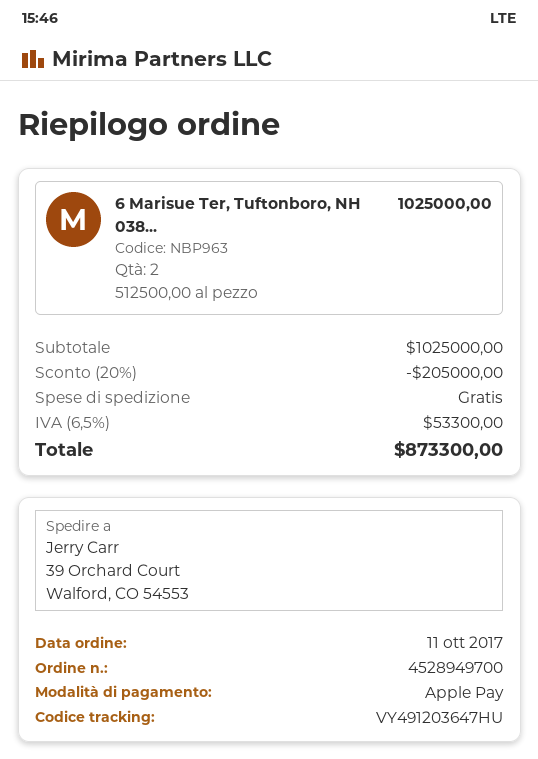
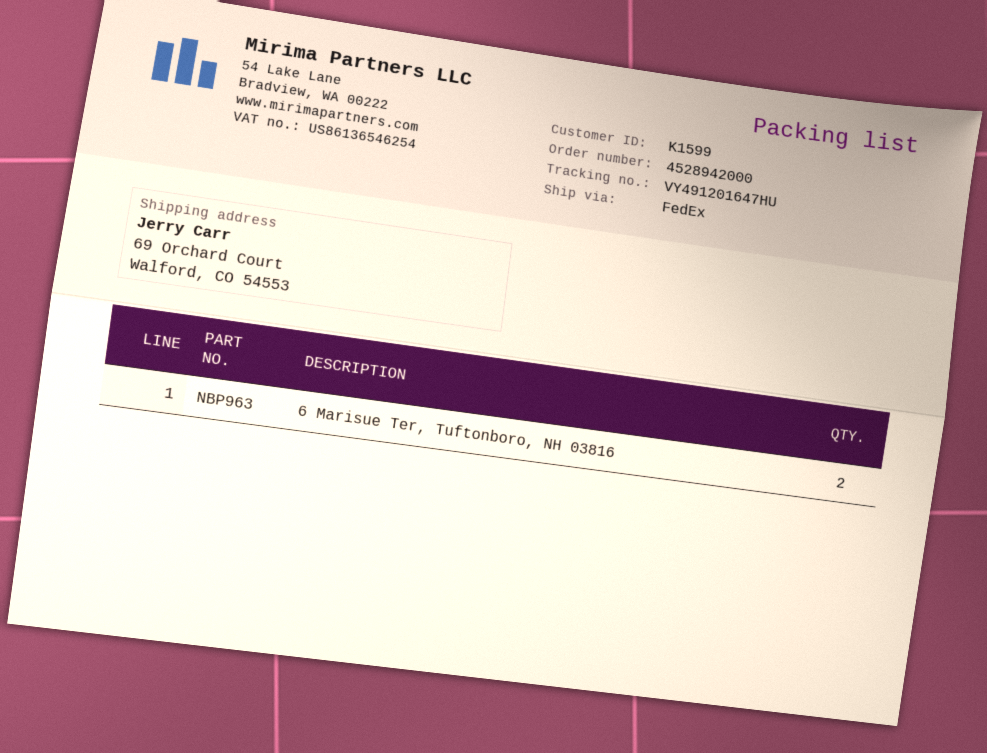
order number: 4528949700 -> 4528942000
tracking number: VY491203647HU -> VY491201647HU
ship to: 39 Orchard Court, Walford, CO 54553 -> 69 Orchard Court, Walford, CO 54553

